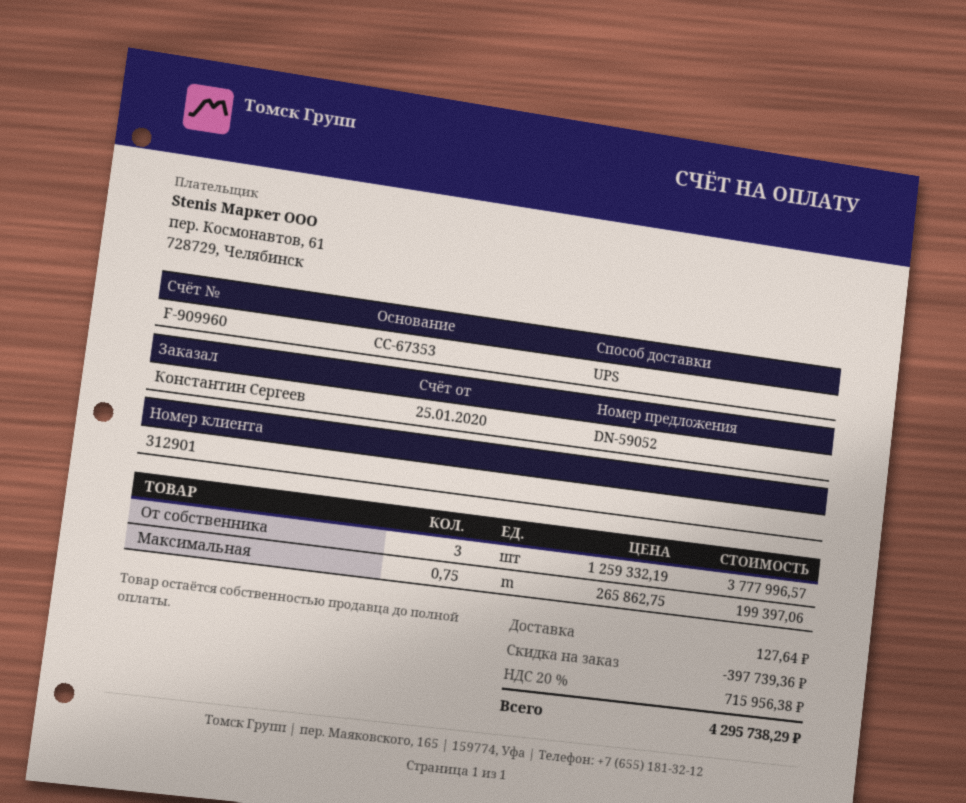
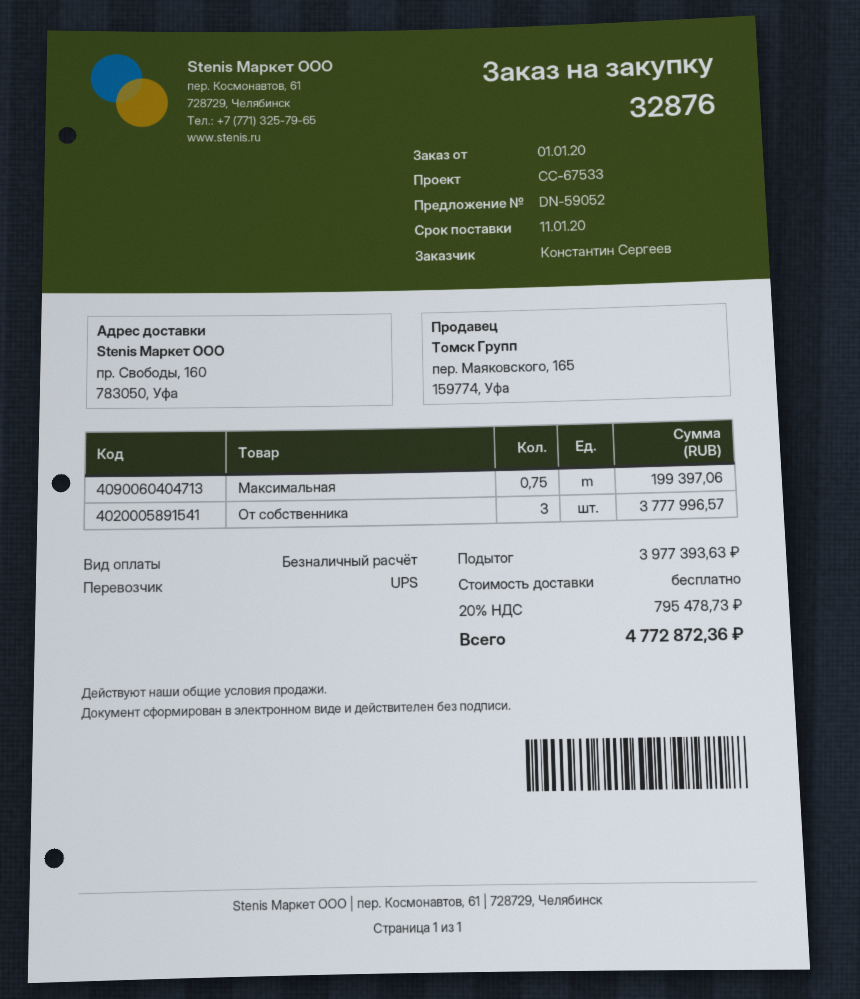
reference: CC-67353 -> CC-67533
discount: 397739.36 -> none
shipping: 127.64 -> 0.00
tax: 20% = 715956.38 -> 20% = 795478.73
total: 4295738.29 -> 4772872.36

